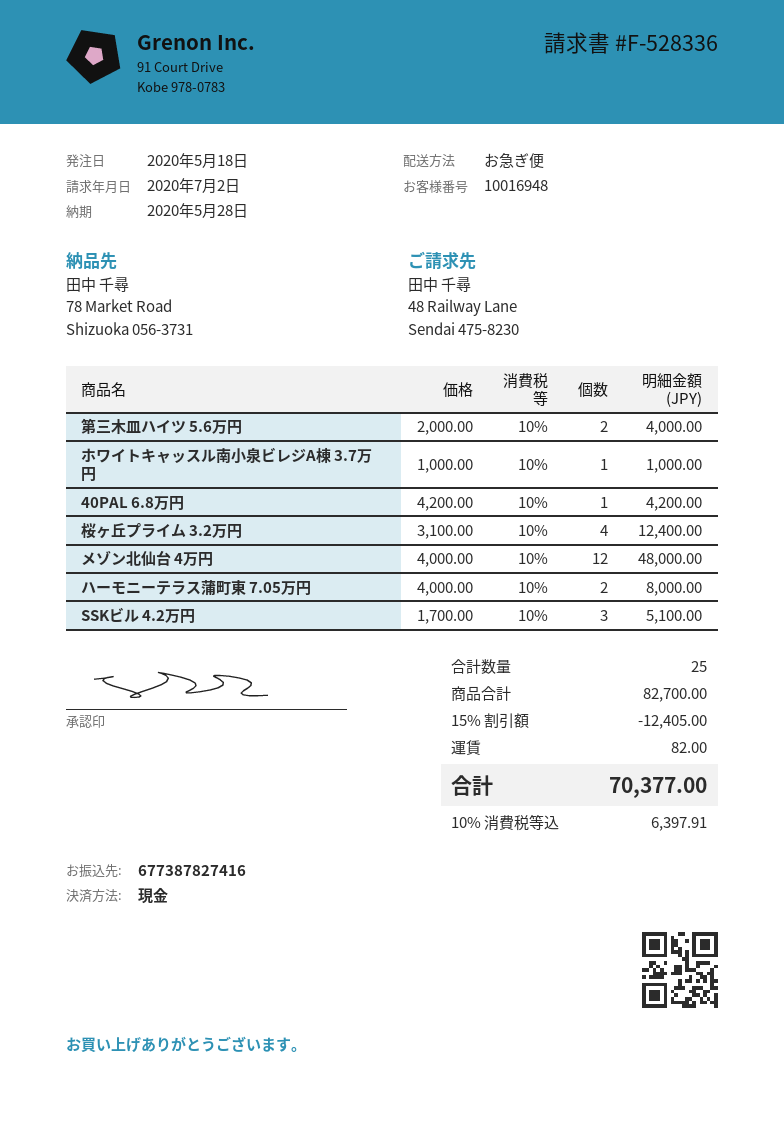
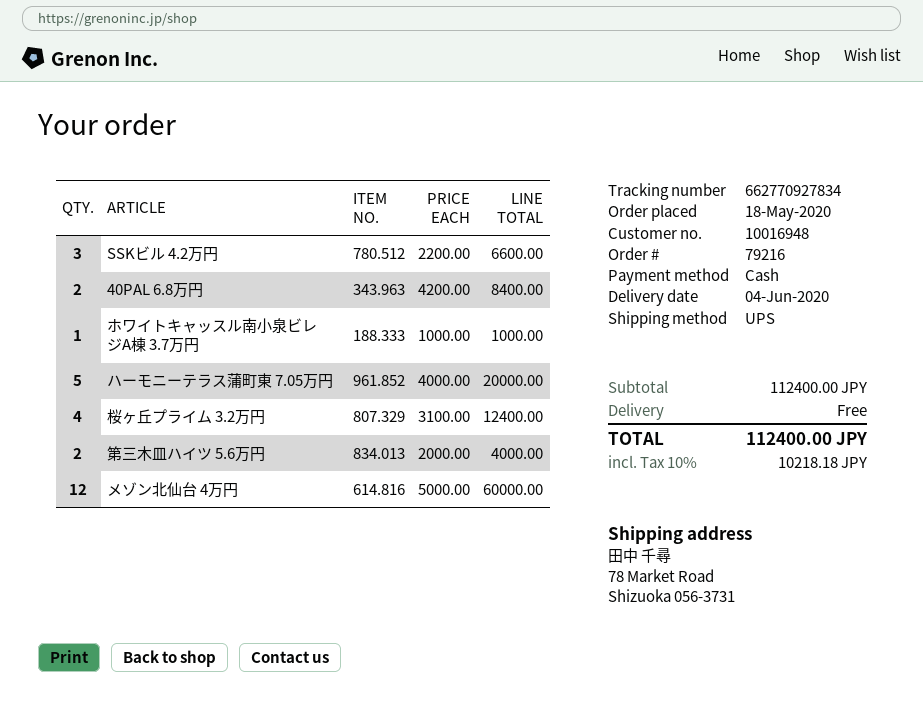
delivery date: 2020-05-28 -> 2020-06-04
shipping method: express -> UPS
40PAL 6.8万円: 1 x 4200.00 = 4200.00 -> 2 x 4200.00 = 8400.00
メゾン北仙台 4万円: 12 x 4000.00 = 48000.00 -> 12 x 5000.00 = 60000.00
ハーモニーテラス蒲町東 7.05万円: 2 x 4000.00 = 8000.00 -> 5 x 4000.00 = 20000.00
SSKビル 4.2万円: 3 x 1700.00 = 5100.00 -> 3 x 2200.00 = 6600.00
subtotal: 82700.00 -> 112400.00
discount: 15% = 12405.00 -> none
shipping: 82.00 -> 0.00
tax: 10% = 6397.91 -> 10% = 10218.18
total: 70377.00 -> 112400.00

